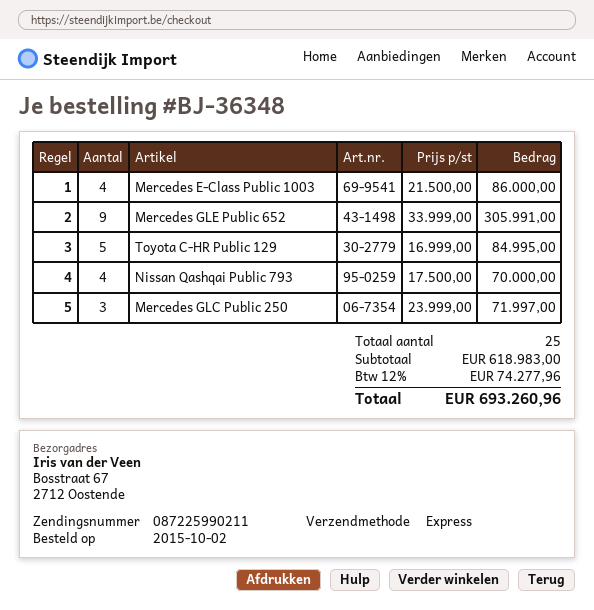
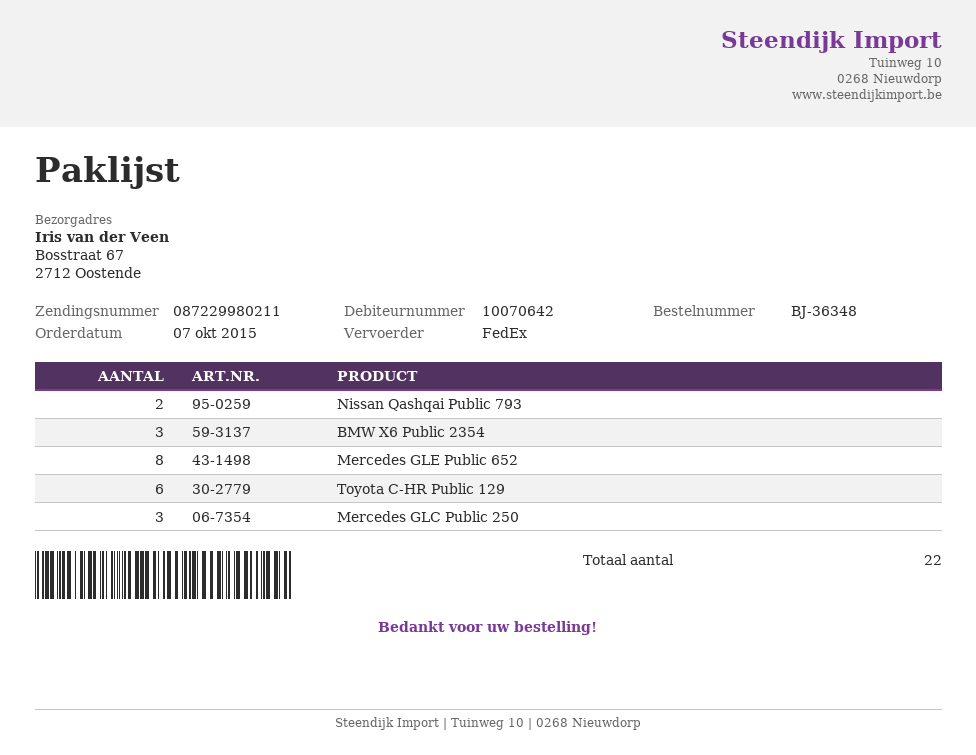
order date: 2015-10-02 -> 2015-10-07
shipping method: express -> FedEx
tracking number: 087225990211 -> 087229980211
Mercedes E-Class Public 1003: 4 -> none
Mercedes GLE Public 652: 9 -> 8
Toyota C-HR Public 129: 5 -> 6
Nissan Qashqai Public 793: 4 -> 2
BMW X6 Public 2354: none -> 3
total quantity: 25 -> 22

